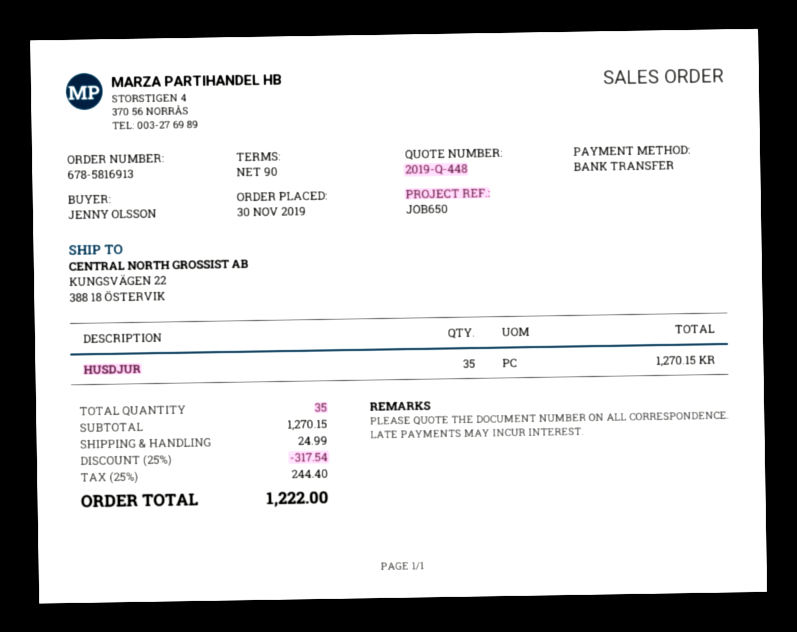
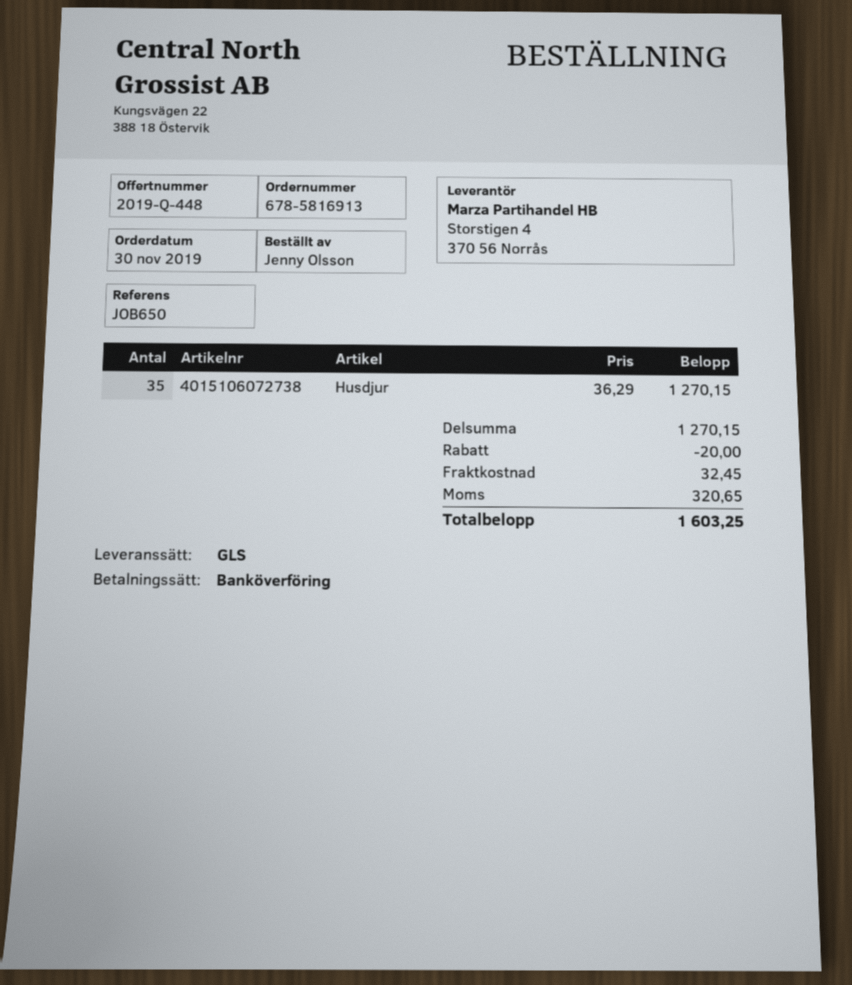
discount: 317.54 -> 20.00
shipping: 24.99 -> 32.45
tax: 244.40 -> 320.65
total: 1222.00 -> 1603.25

